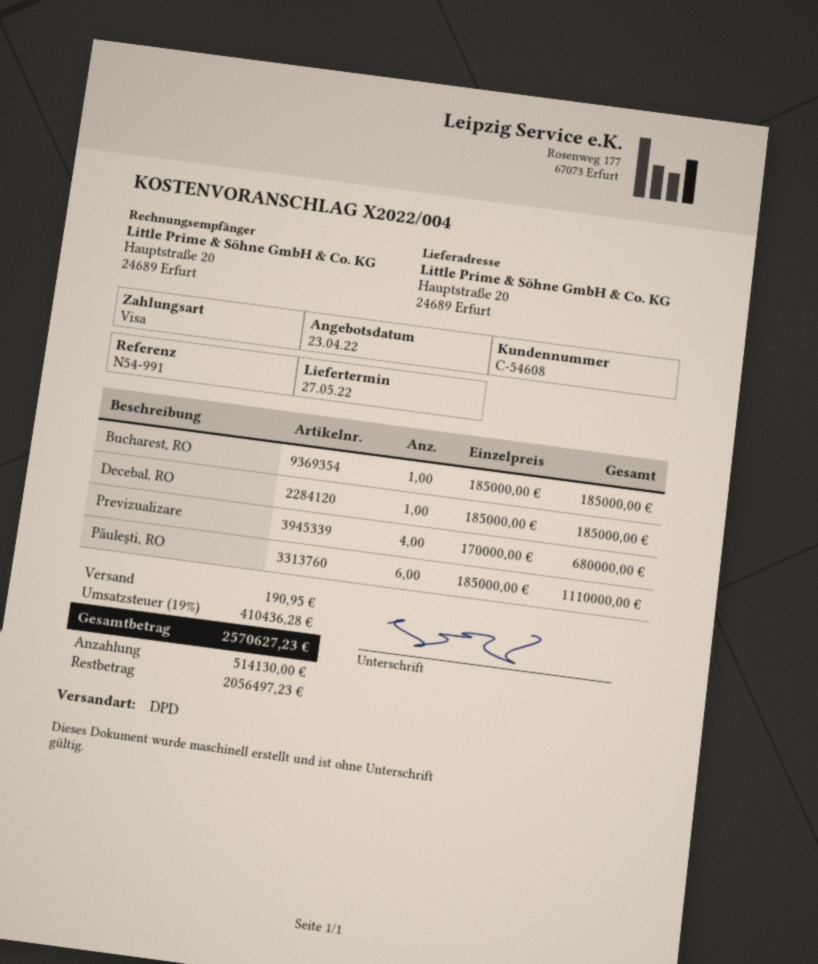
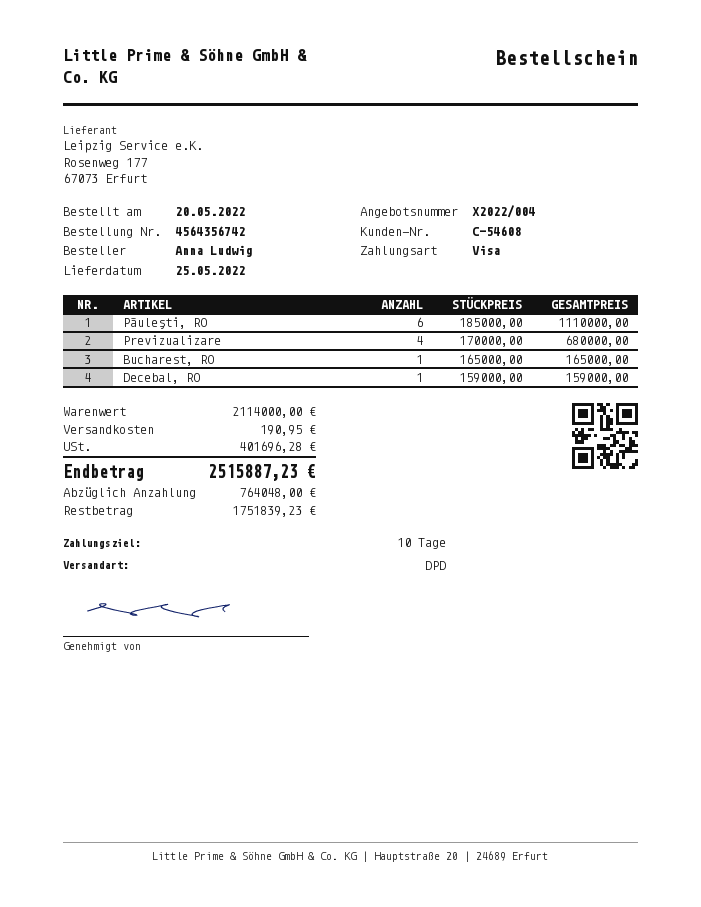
delivery date: 2022-05-27 -> 2022-05-25
Bucharest, RO: 1 x 185000.00 = 185000.00 -> 1 x 165000.00 = 165000.00
Decebal, RO: 1 x 185000.00 = 185000.00 -> 1 x 159000.00 = 159000.00
tax: 410436.28 -> 401696.28
total: 2570627.23 -> 2515887.23
deposit: 514130.00 -> 764048.00
balance: 2056497.23 -> 1751839.23

